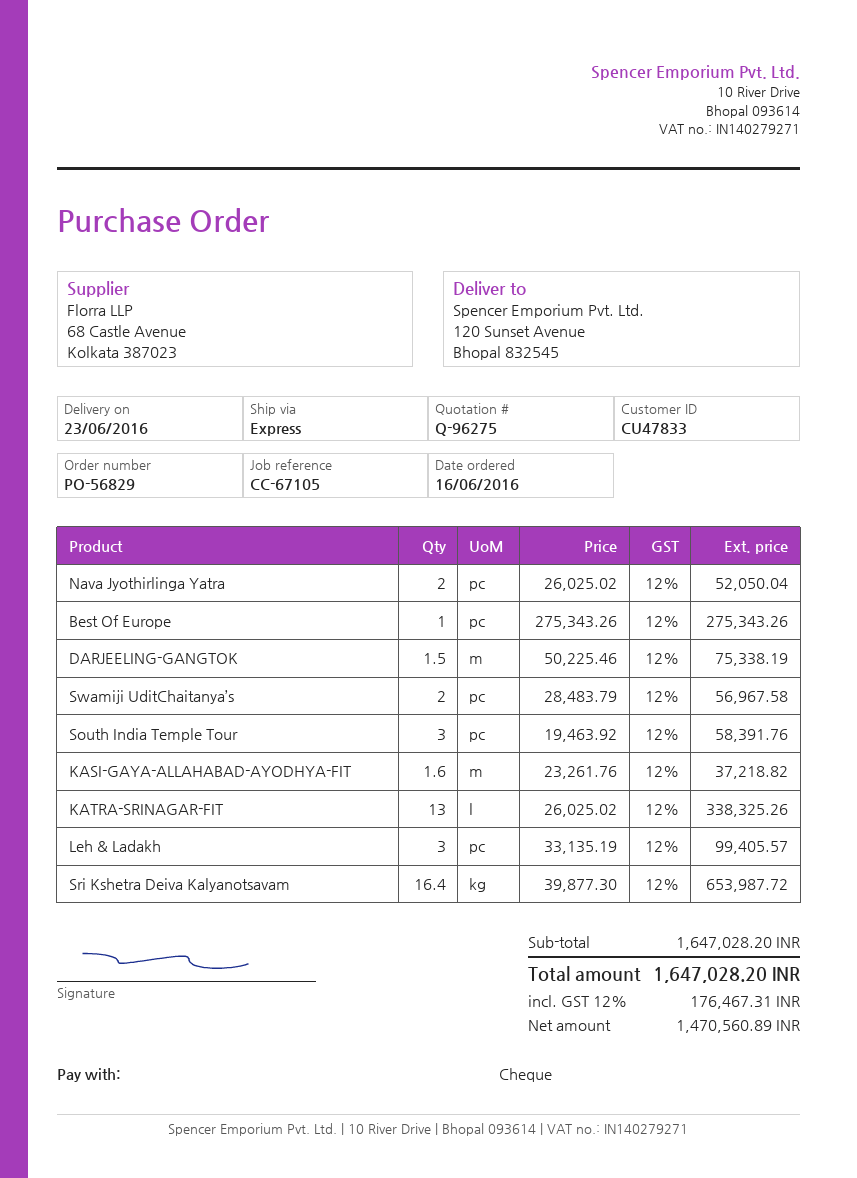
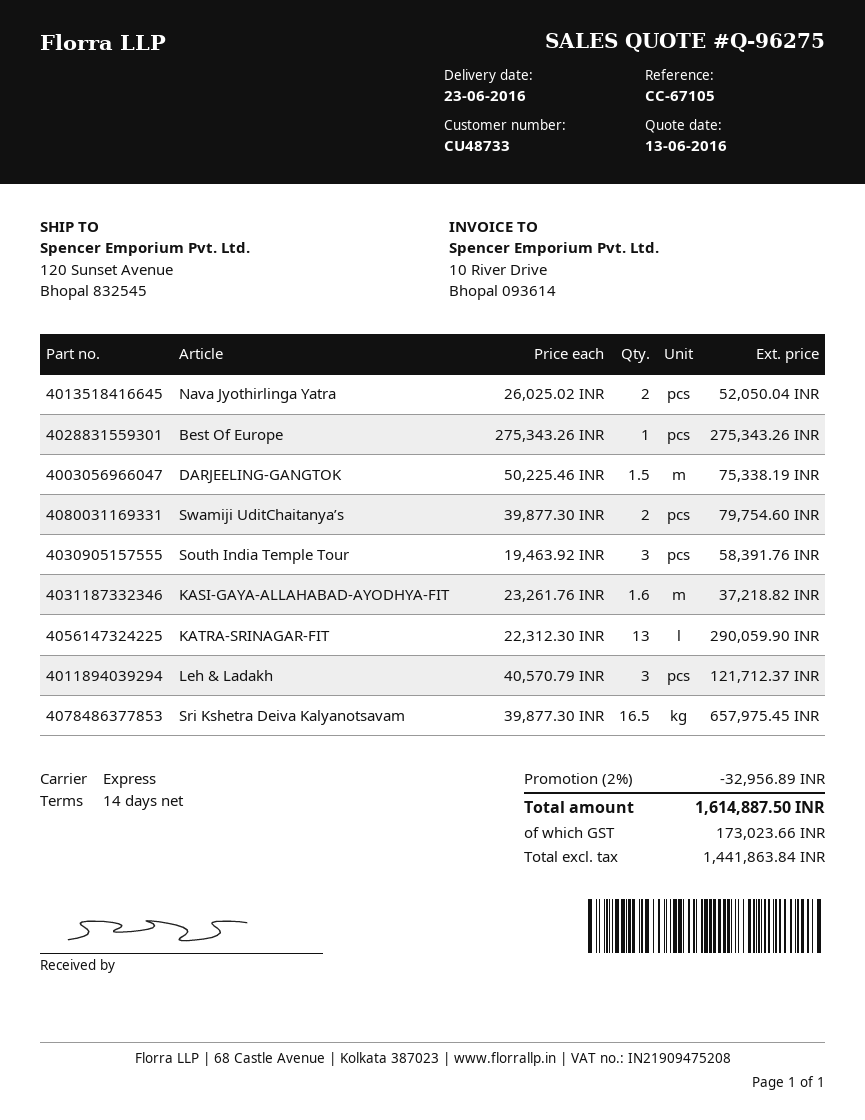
customer number: CU47833 -> CU48733
Swamiji UditChaitanya’s: 2 x 28483.79 = 56967.58 -> 2 x 39877.30 = 79754.60
KATRA-SRINAGAR-FIT: 13 x 26025.02 = 338325.26 -> 13 x 22312.30 = 290059.90
Leh & Ladakh: 3 x 33135.19 = 99405.57 -> 3 x 40570.79 = 121712.37
Sri Kshetra Deiva Kalyanotsavam: 16.4 x 39877.30 = 653987.72 -> 16.5 x 39877.30 = 657975.45
discount: none -> 2% = 32956.89
net: 1470560.89 -> 1441863.84
tax: 176467.31 -> 173023.66
total: 1647028.20 -> 1614887.50

